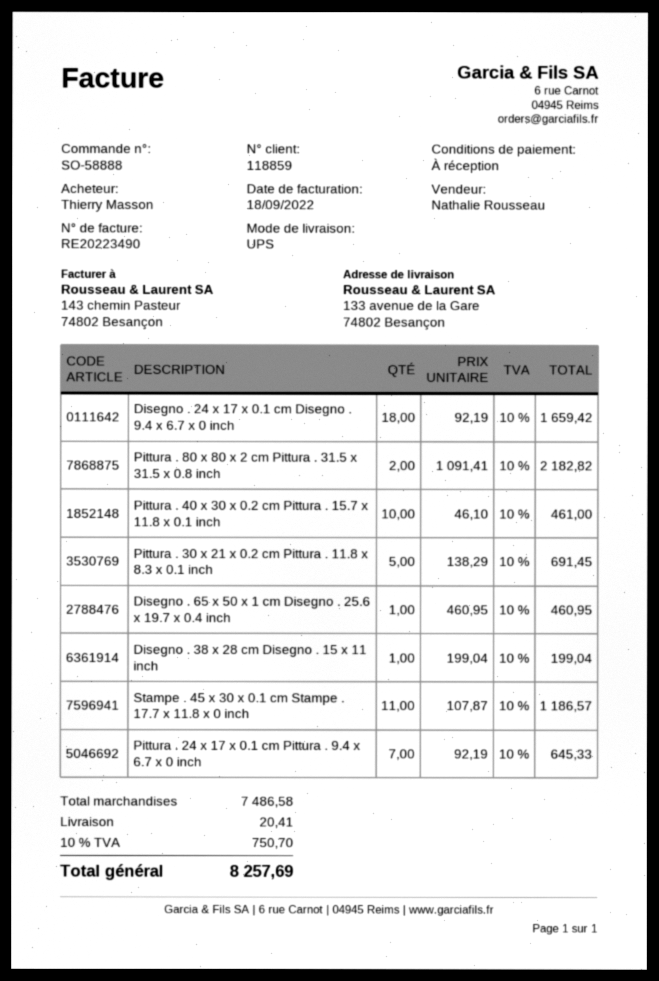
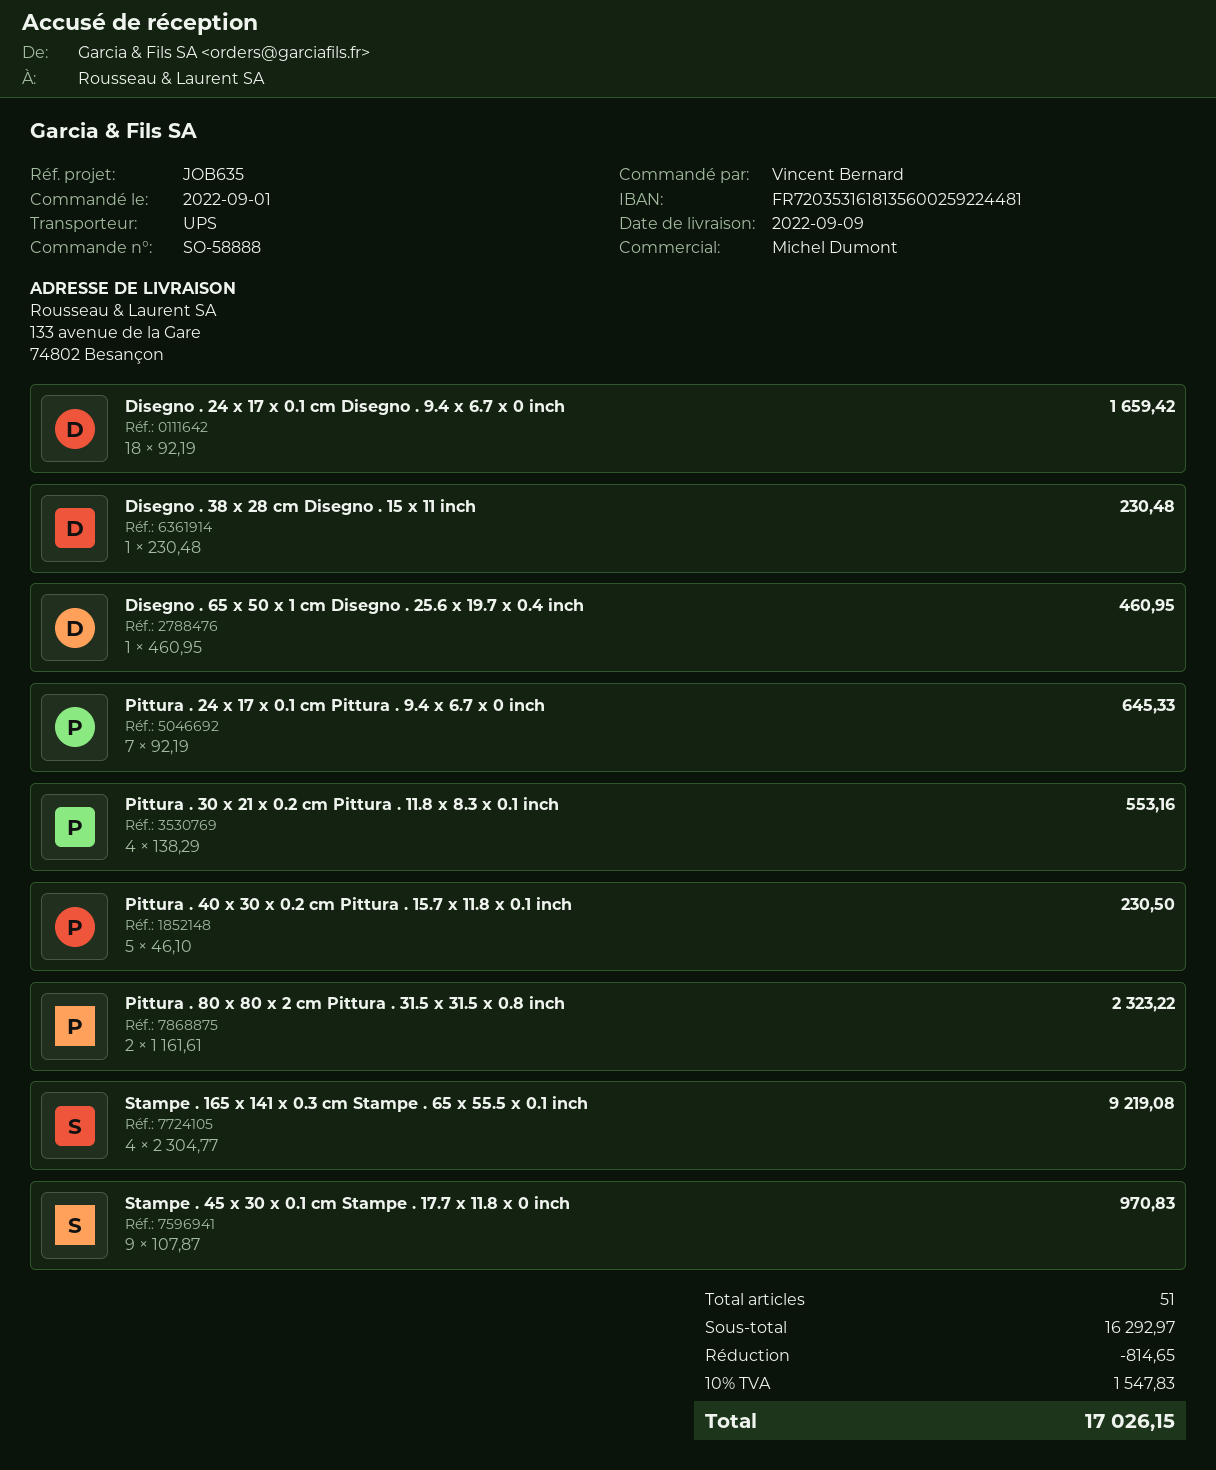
ordered by: Thierry Masson -> Vincent Bernard
sales rep: Nathalie Rousseau -> Michel Dumont
Pittura . 80 x 80 x 2 cm Pittura . 31.5 x 31.5 x 0.8 inch: 2 x 1091.41 = 2182.82 -> 2 x 1161.61 = 2323.22
Pittura . 40 x 30 x 0.2 cm Pittura . 15.7 x 11.8 x 0.1 inch: 10 x 46.10 = 461.00 -> 5 x 46.10 = 230.50
Pittura . 30 x 21 x 0.2 cm Pittura . 11.8 x 8.3 x 0.1 inch: 5 x 138.29 = 691.45 -> 4 x 138.29 = 553.16
Disegno . 38 x 28 cm Disegno . 15 x 11 inch: 1 x 199.04 = 199.04 -> 1 x 230.48 = 230.48
Stampe . 45 x 30 x 0.1 cm Stampe . 17.7 x 11.8 x 0 inch: 11 x 107.87 = 1186.57 -> 9 x 107.87 = 970.83
Stampe . 165 x 141 x 0.3 cm Stampe . 65 x 55.5 x 0.1 inch: none -> 4 x 2304.77 = 9219.08
subtotal: 7486.58 -> 16292.97
discount: none -> 814.65
shipping: 20.41 -> none
tax: 10% = 750.70 -> 10% = 1547.83
total: 8257.69 -> 17026.15

